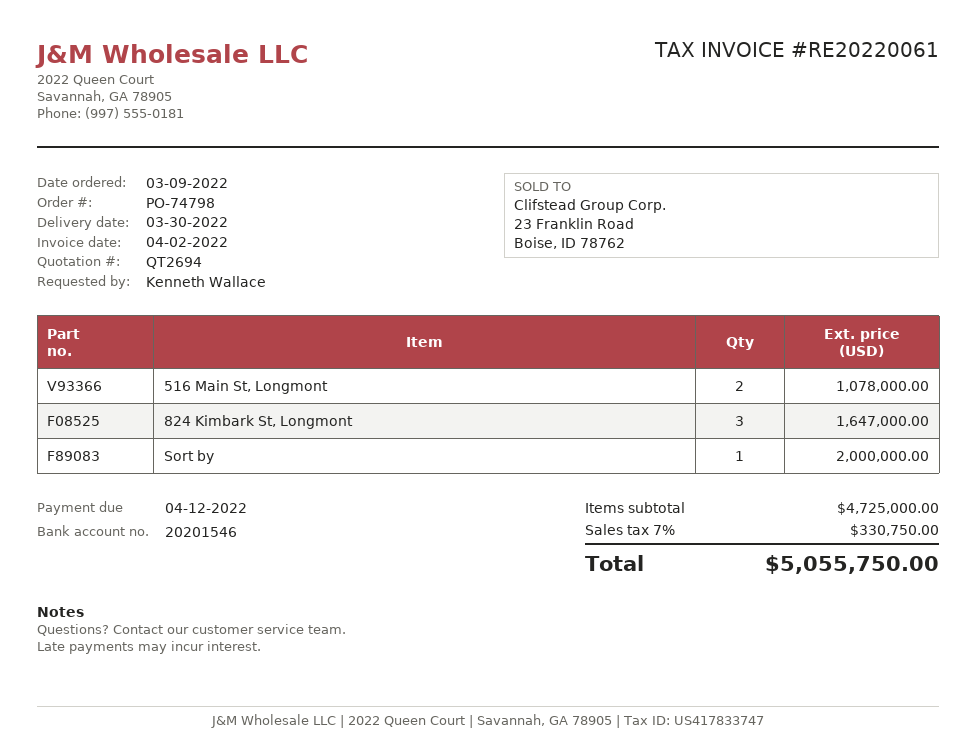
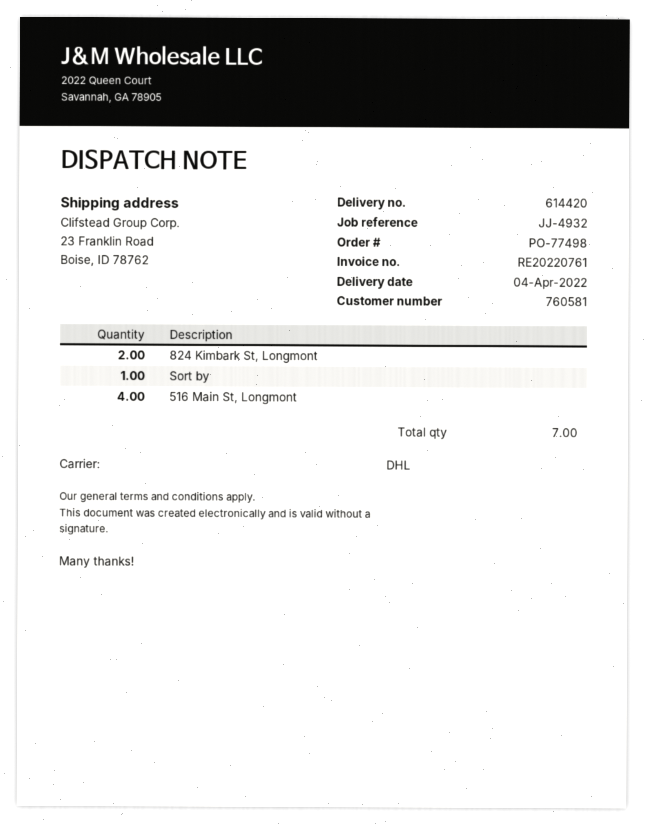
order number: PO-74798 -> PO-77498
delivery date: 2022-03-30 -> 2022-04-04
invoice number: RE20220061 -> RE20220761
516 Main St, Longmont: 2 -> 4
824 Kimbark St, Longmont: 3 -> 2

